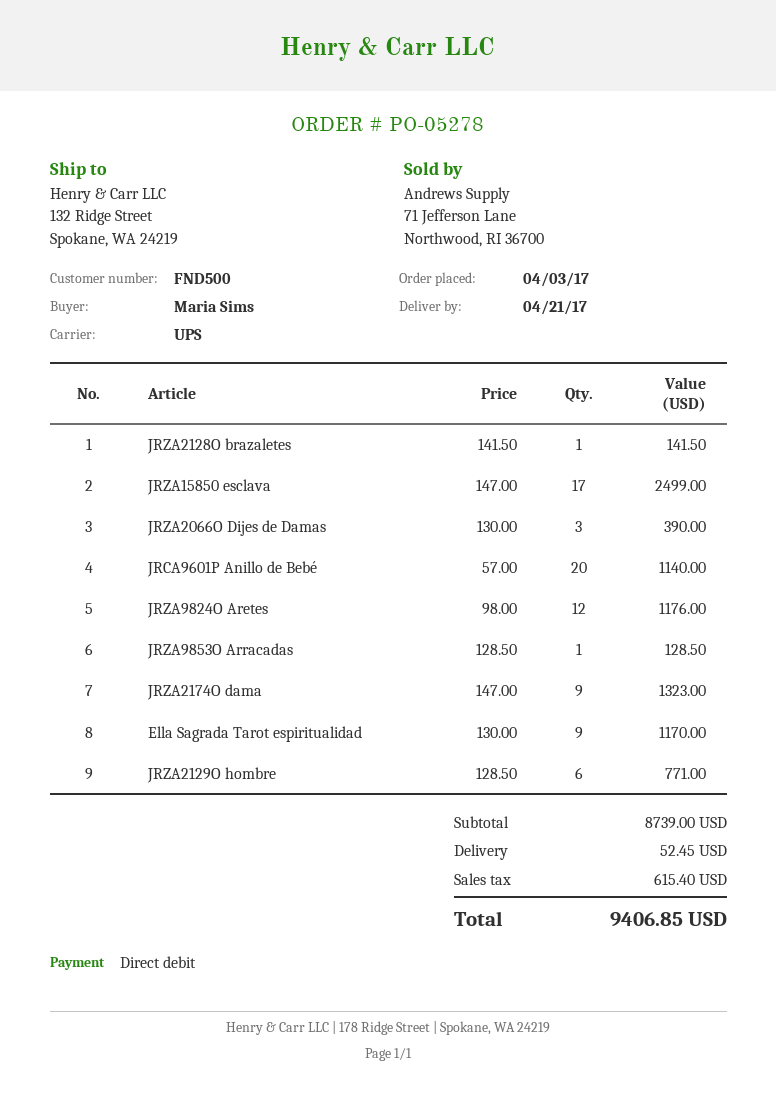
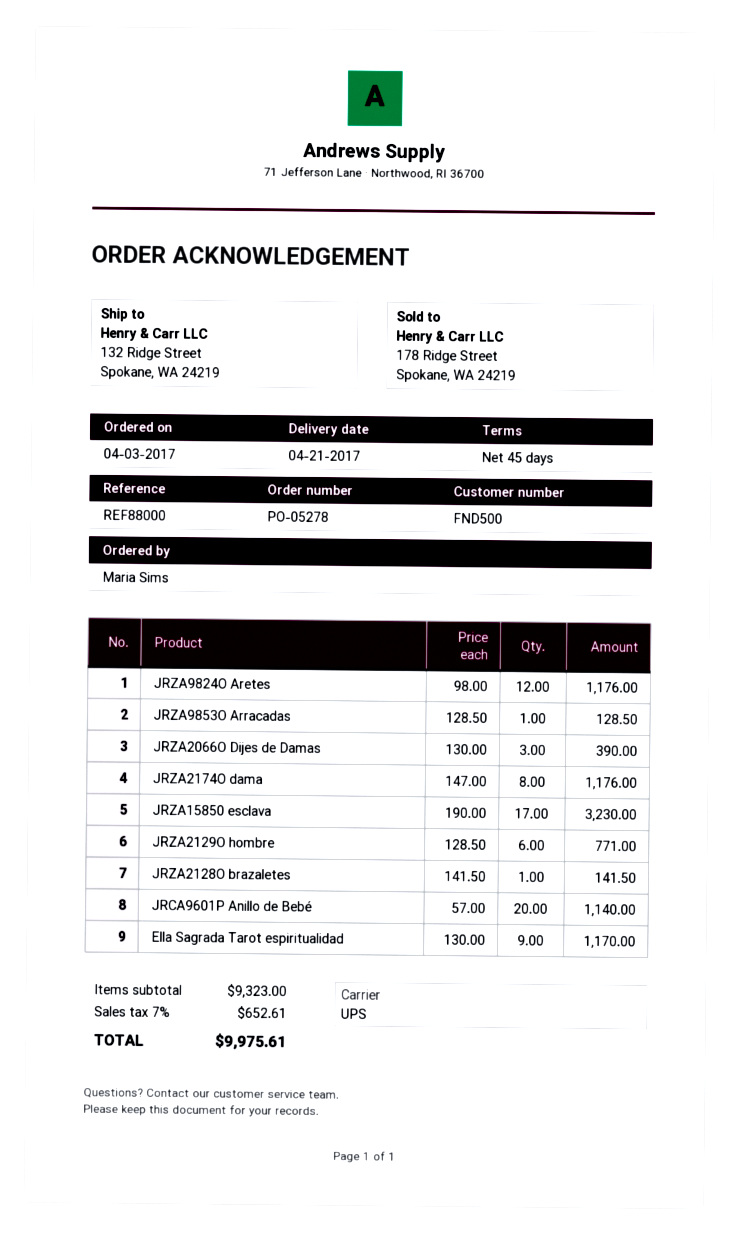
JRZA15850 esclava: 17 x 147.00 = 2499.00 -> 17 x 190.00 = 3230.00
JRZA2174O dama: 9 x 147.00 = 1323.00 -> 8 x 147.00 = 1176.00
subtotal: 8739.00 -> 9323.00
shipping: 52.45 -> none
tax: 615.40 -> 652.61
total: 9406.85 -> 9975.61

